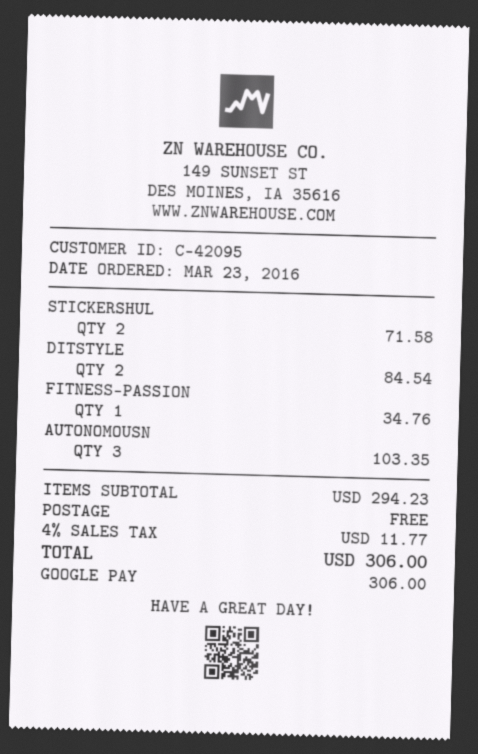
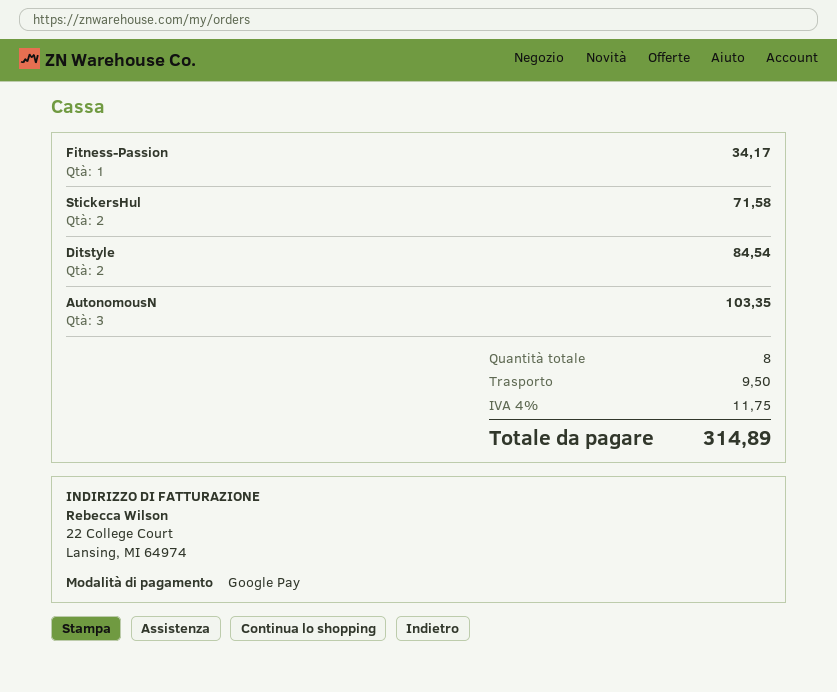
FITNESS-PASSION: 1 for 34.76 -> 1 for 34.17
shipping: 0.00 -> 9.50
tax: 4% = 11.77 -> 4% = 11.75
total: 306.00 -> 314.89

